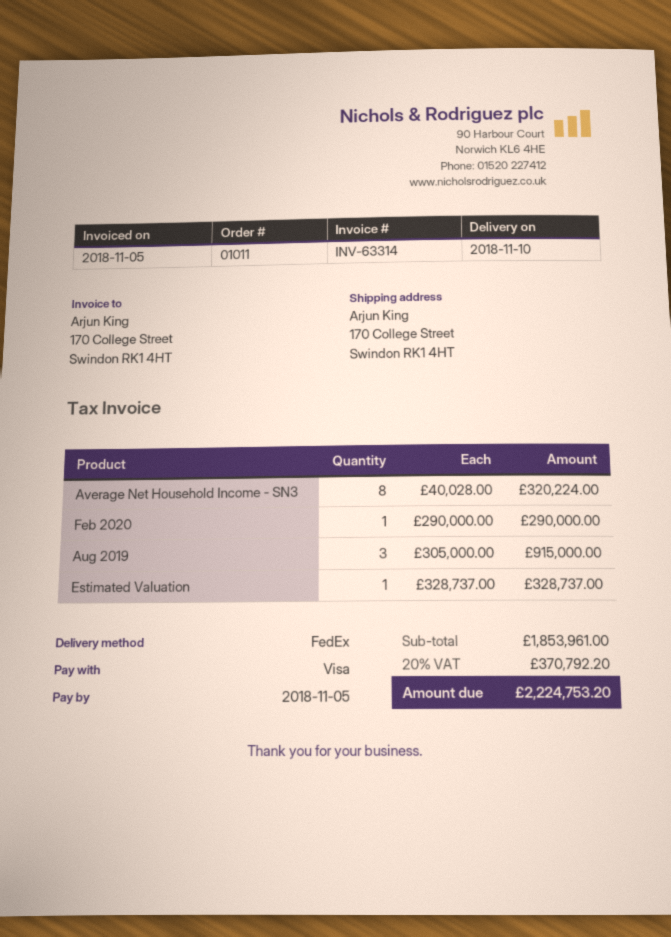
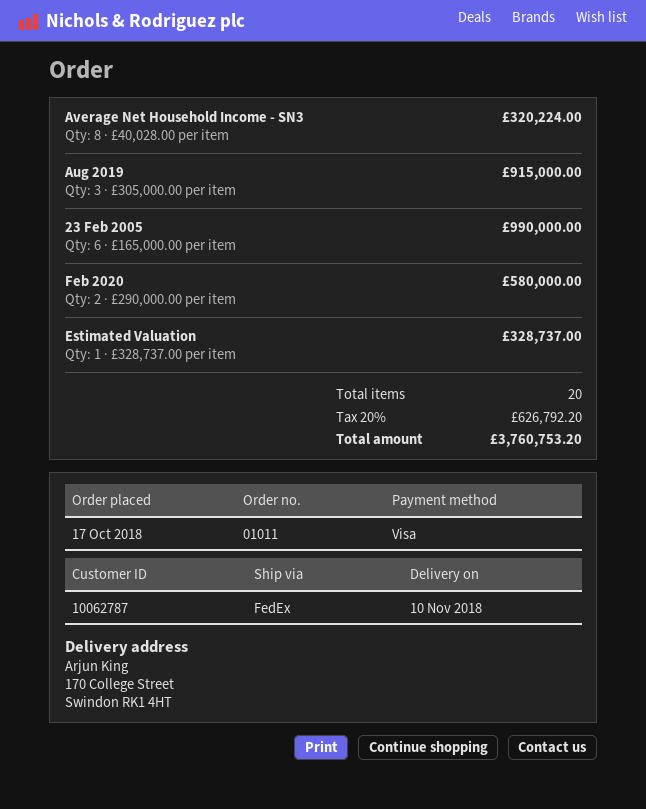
Feb 2020: 1 x 290000.00 = 290000.00 -> 2 x 290000.00 = 580000.00
23 Feb 2005: none -> 6 x 165000.00 = 990000.00
tax: 20% = 370792.20 -> 20% = 626792.20
total: 2224753.20 -> 3760753.20

